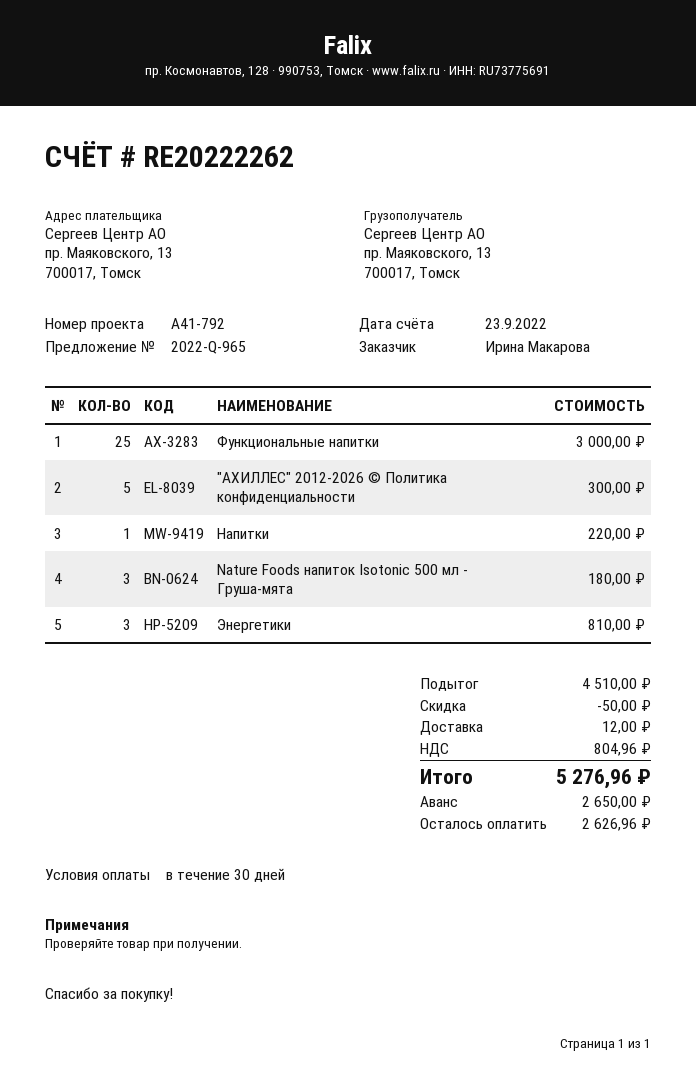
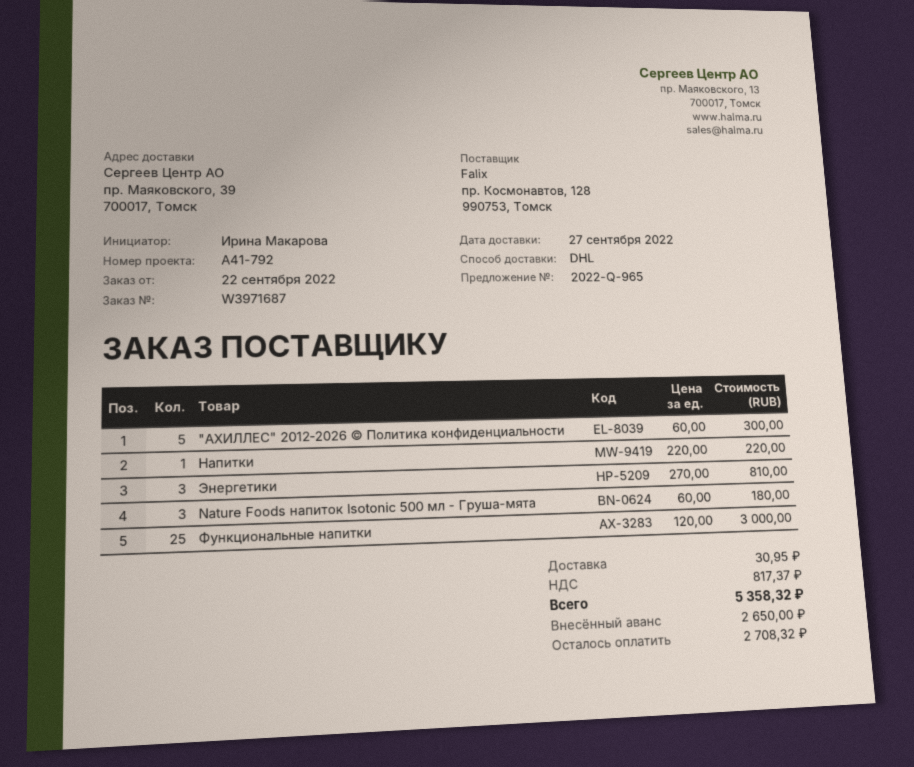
ship to: пр. Маяковского, 13, 700017, Томск -> пр. Маяковского, 39, 700017, Томск
discount: 50.00 -> none
shipping: 12.00 -> 30.95
tax: 804.96 -> 817.37
total: 5276.96 -> 5358.32
balance: 2626.96 -> 2708.32

